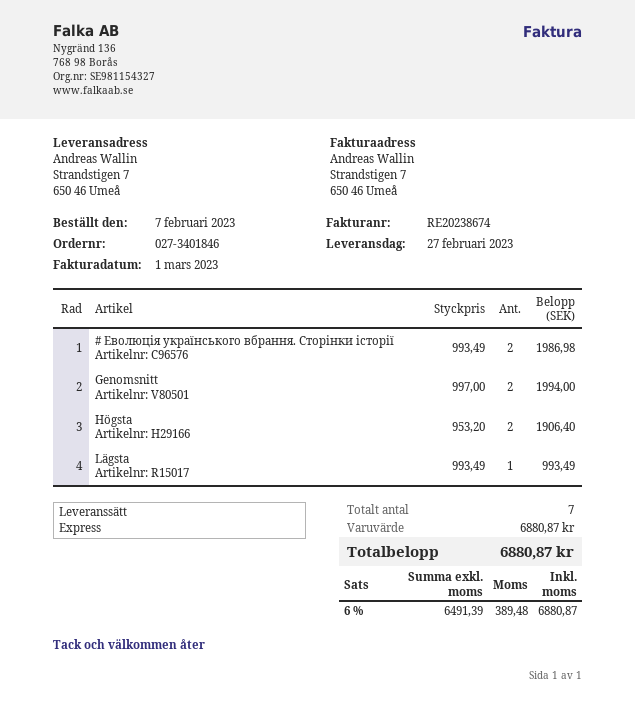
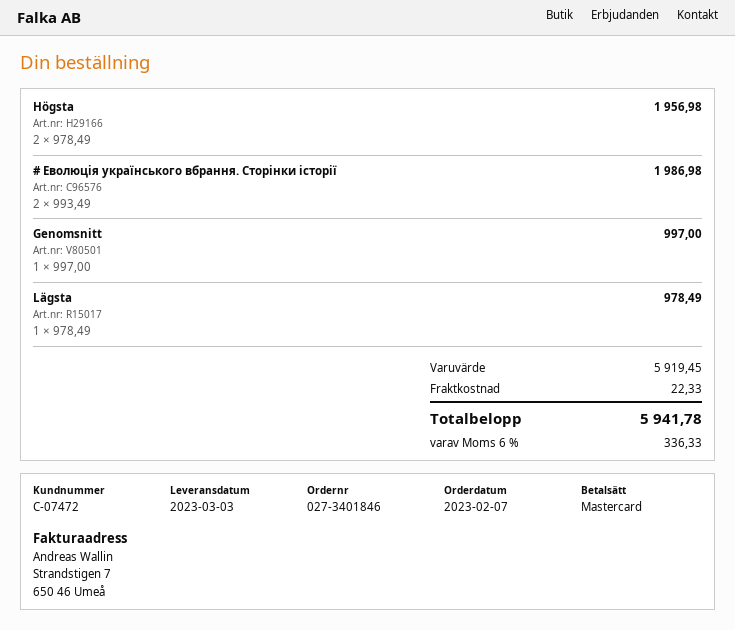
delivery date: 2023-02-27 -> 2023-03-03
Genomsnitt: 2 x 997.00 = 1994.00 -> 1 x 997.00 = 997.00
Högsta: 2 x 953.20 = 1906.40 -> 2 x 978.49 = 1956.98
Lägsta: 1 x 993.49 = 993.49 -> 1 x 978.49 = 978.49
subtotal: 6880.87 -> 5919.45
shipping: none -> 22.33
tax: 6% = 389.48 -> 6% = 336.33
total: 6880.87 -> 5941.78

